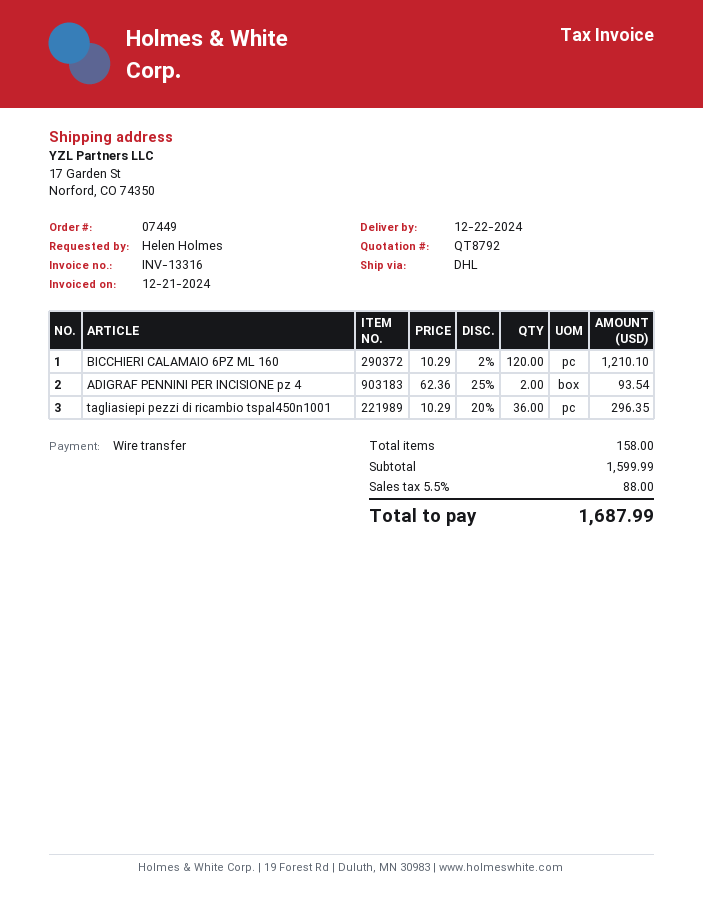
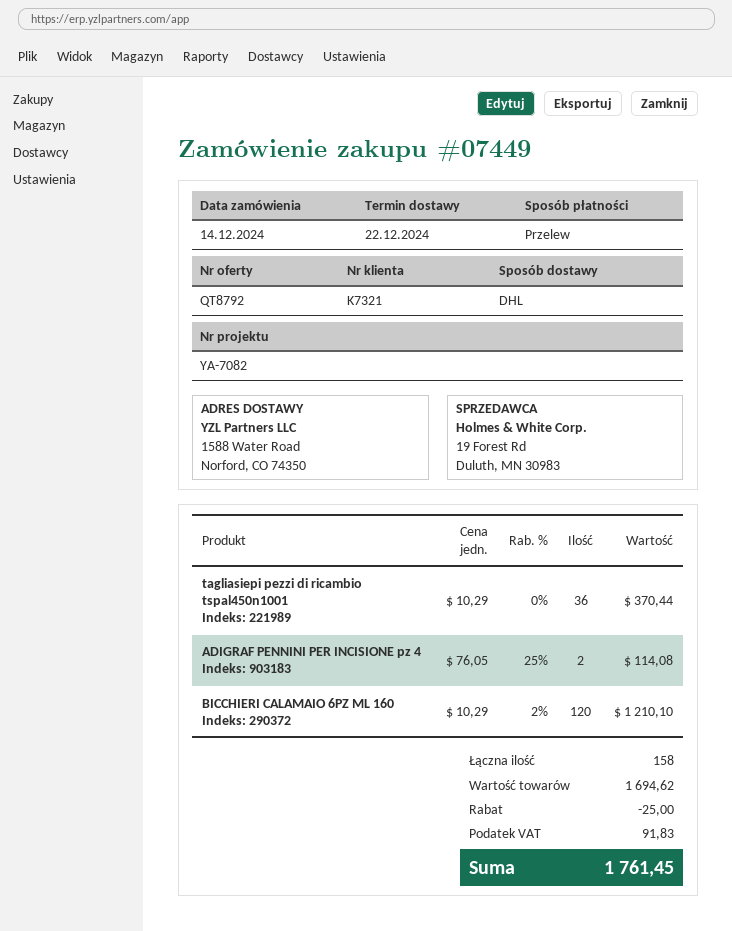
ship to: 17 Garden St, Norford, CO 74350 -> 1588 Water Road, Norford, CO 74350
ADIGRAF PENNINI PER INCISIONE pz 4: 2 x 62.36 - 25% = 93.54 -> 2 x 76.05 - 25% = 114.08
tagliasiepi pezzi di ricambio tspal450n1001: 36 x 10.29 - 20% = 296.35 -> 36 x 10.29 = 370.44
subtotal: 1599.99 -> 1694.62
discount: none -> 25.00
tax: 88.00 -> 91.83
total: 1687.99 -> 1761.45

